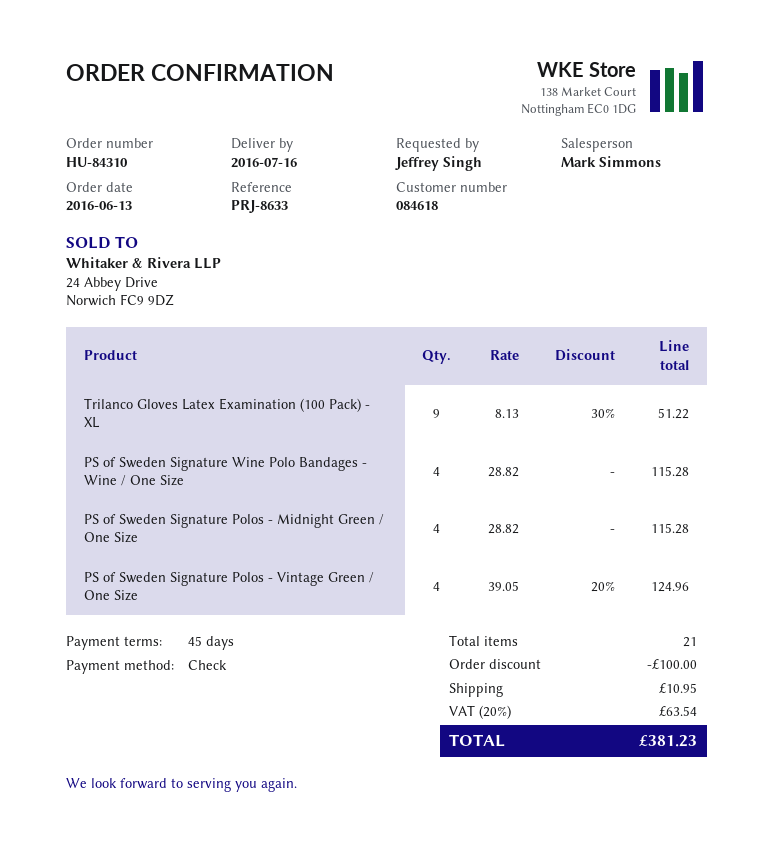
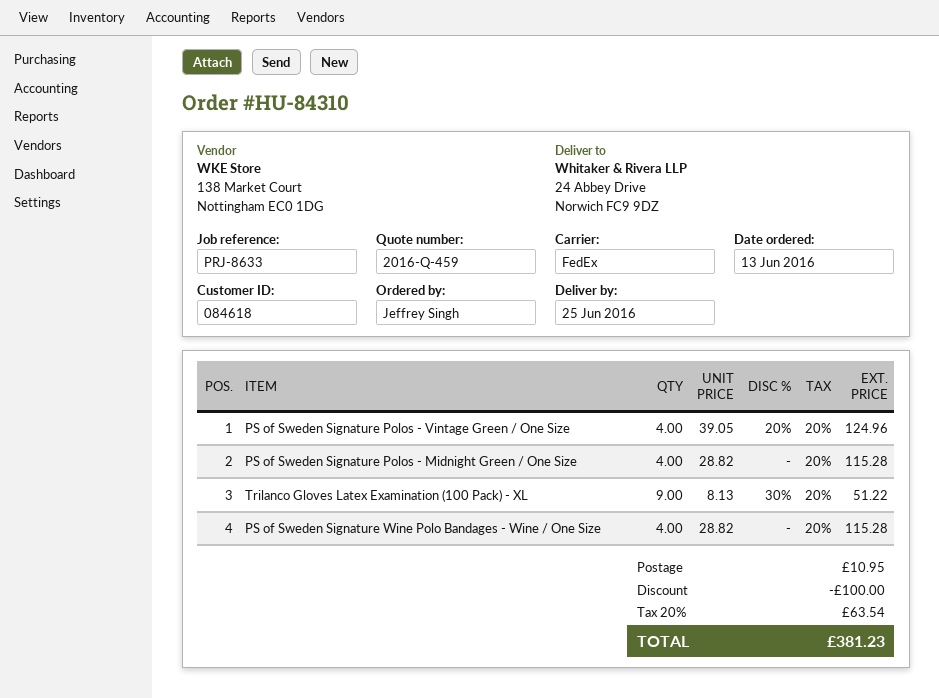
delivery date: 2016-07-16 -> 2016-06-25

